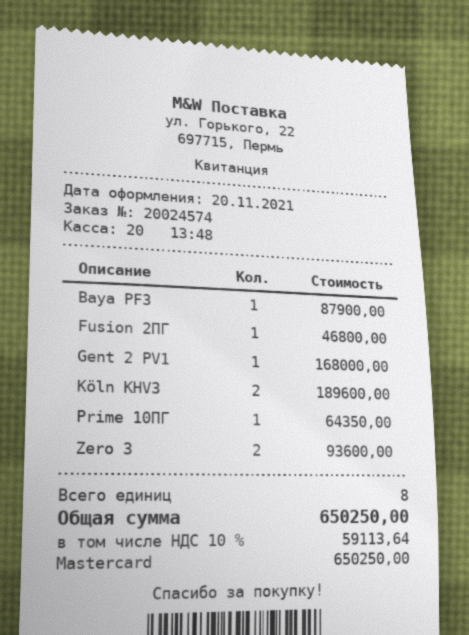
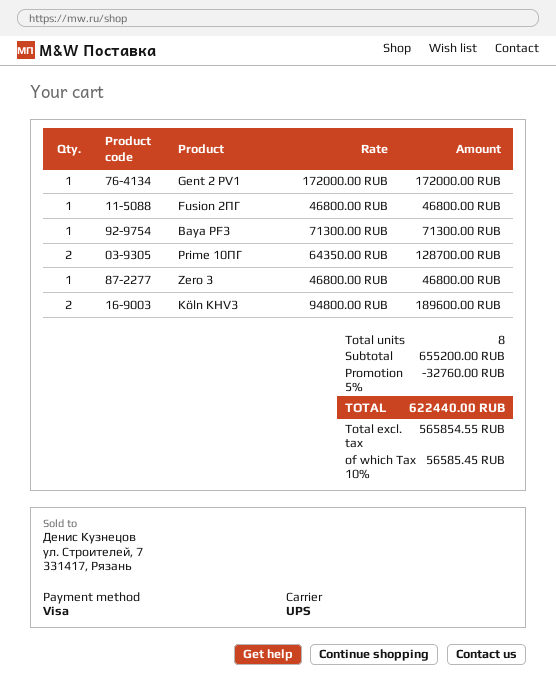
payment method: Mastercard -> Visa
Baya PF3: 1 for 87900.00 -> 1 for 71300.00
Gent 2 PV1: 1 for 168000.00 -> 1 for 172000.00
Prime 10ПГ: 1 for 64350.00 -> 2 for 128700.00
Zero 3: 2 for 93600.00 -> 1 for 46800.00
discount: none -> 5% = 32760.00
tax: 10% = 59113.64 -> 10% = 56585.45
total: 650250.00 -> 622440.00

